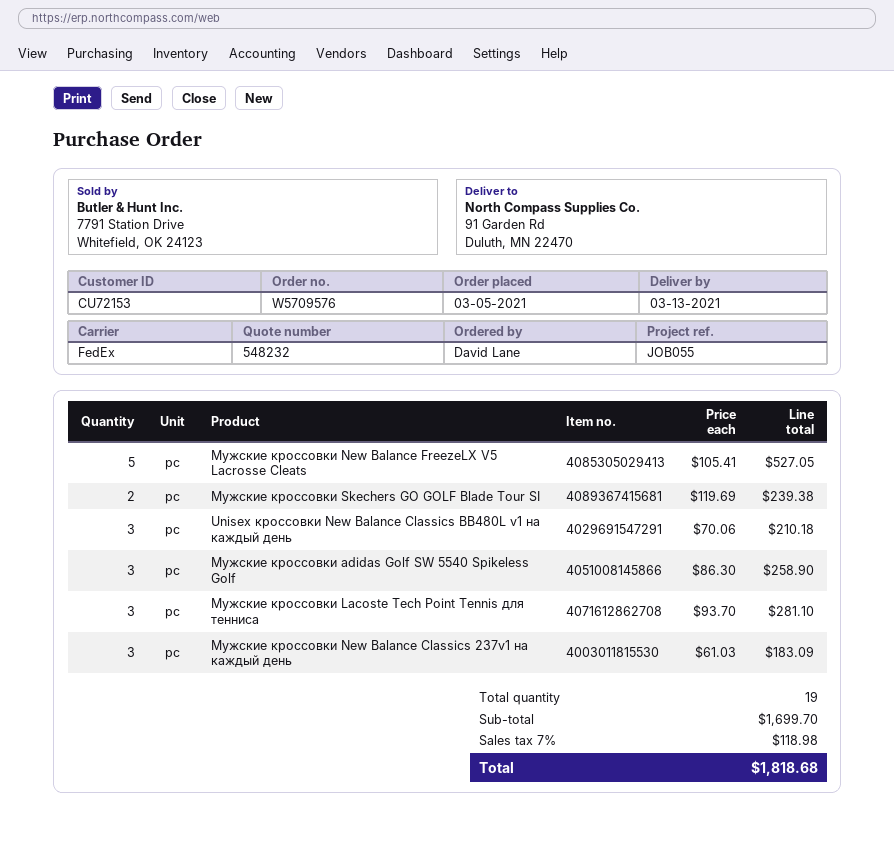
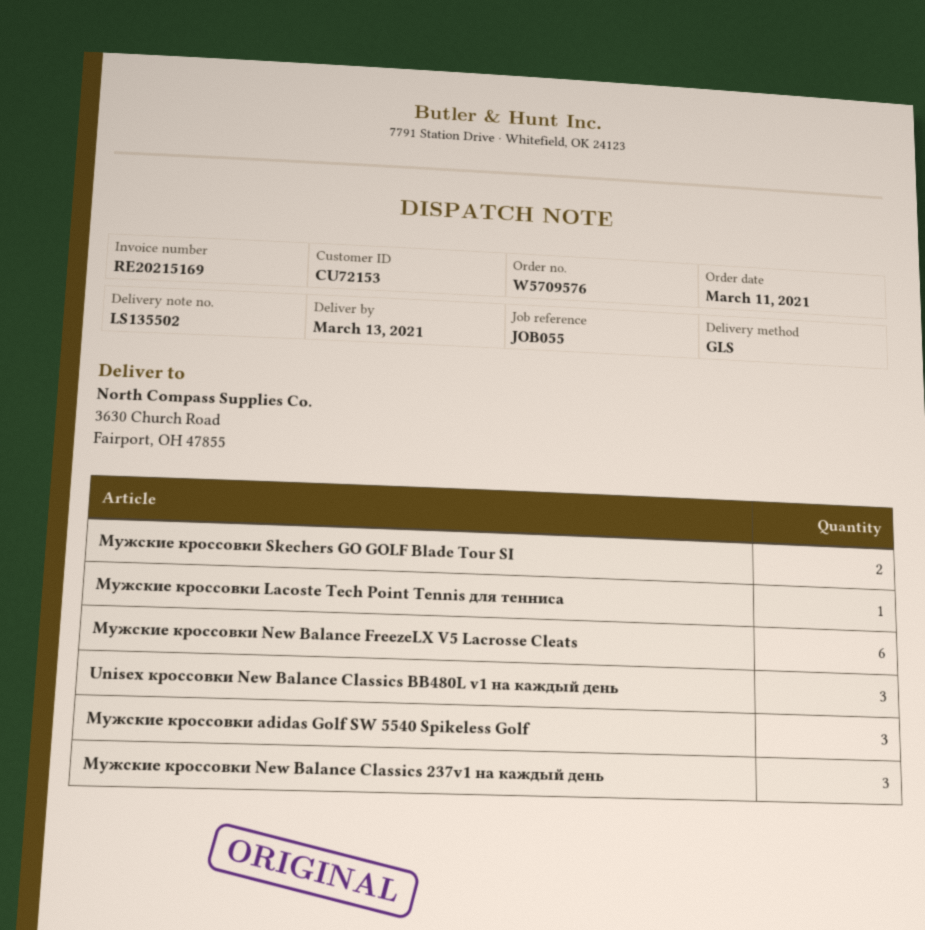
order date: 2021-03-05 -> 2021-03-11
shipping method: FedEx -> GLS
ship to: 91 Garden Rd, Duluth, MN 22470 -> 3630 Church Road, Fairport, OH 47855
Мужские кроссовки New Balance FreezeLX V5 Lacrosse Cleats: 5 -> 6
Мужские кроссовки Lacoste Tech Point Tennis для тенниса: 3 -> 1

